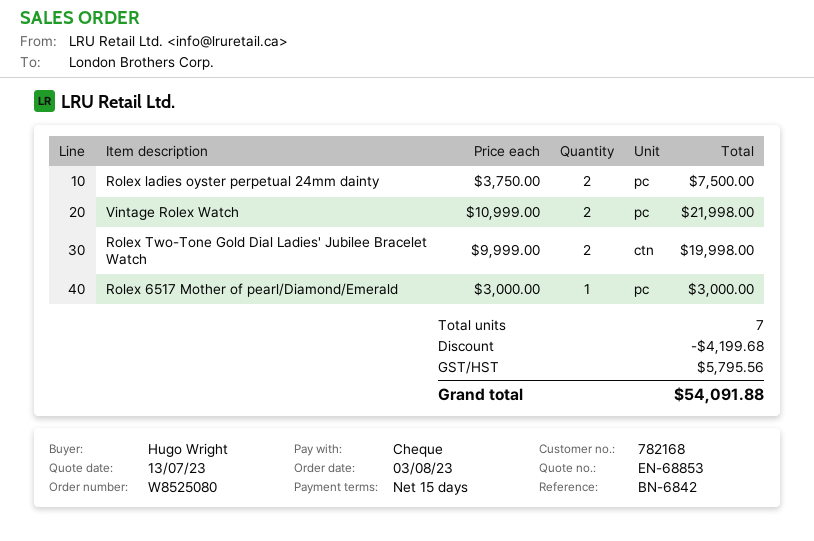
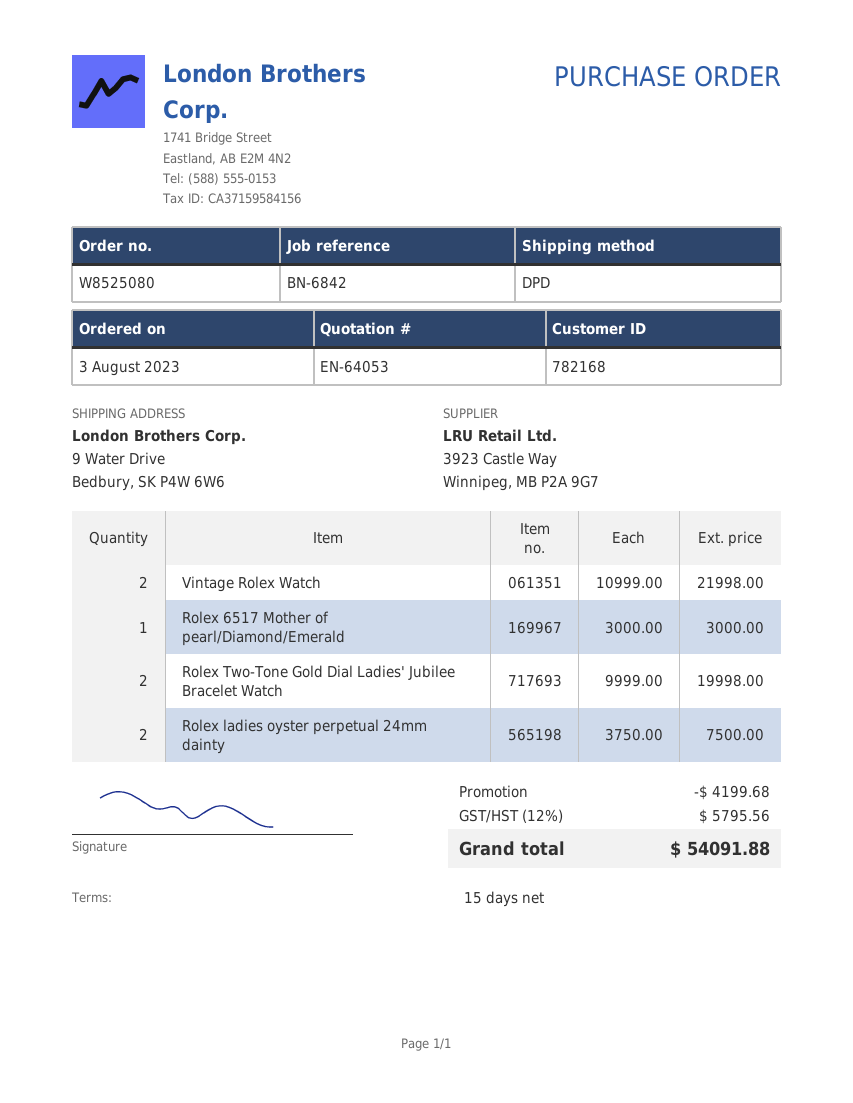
quote number: EN-68853 -> EN-64053

